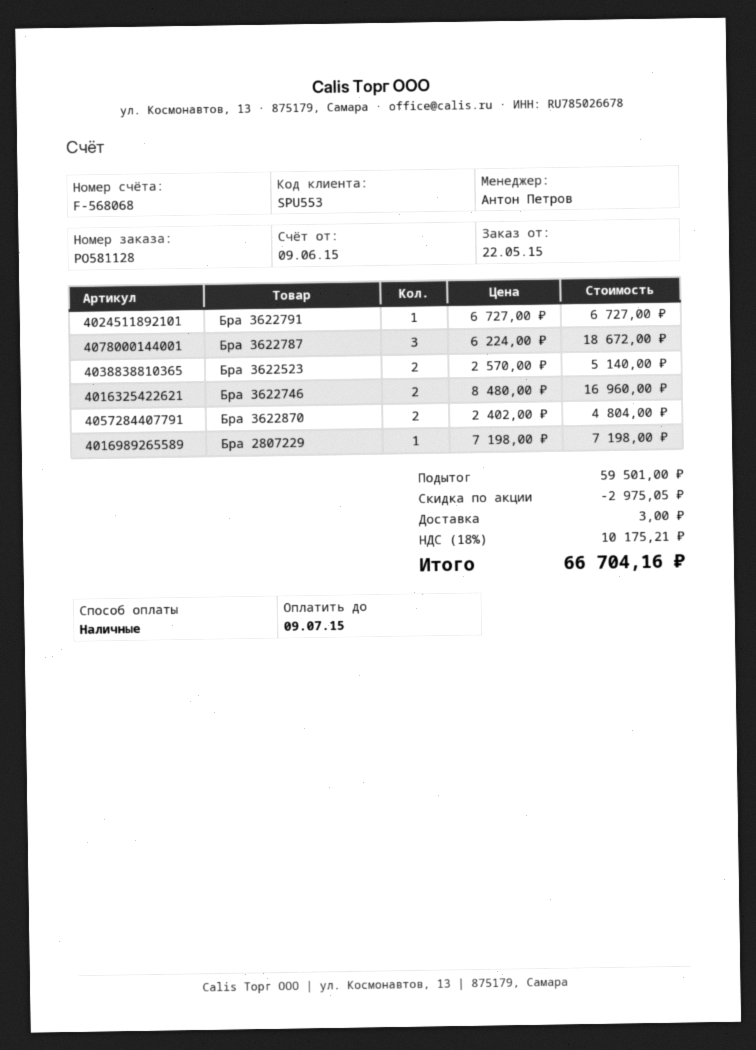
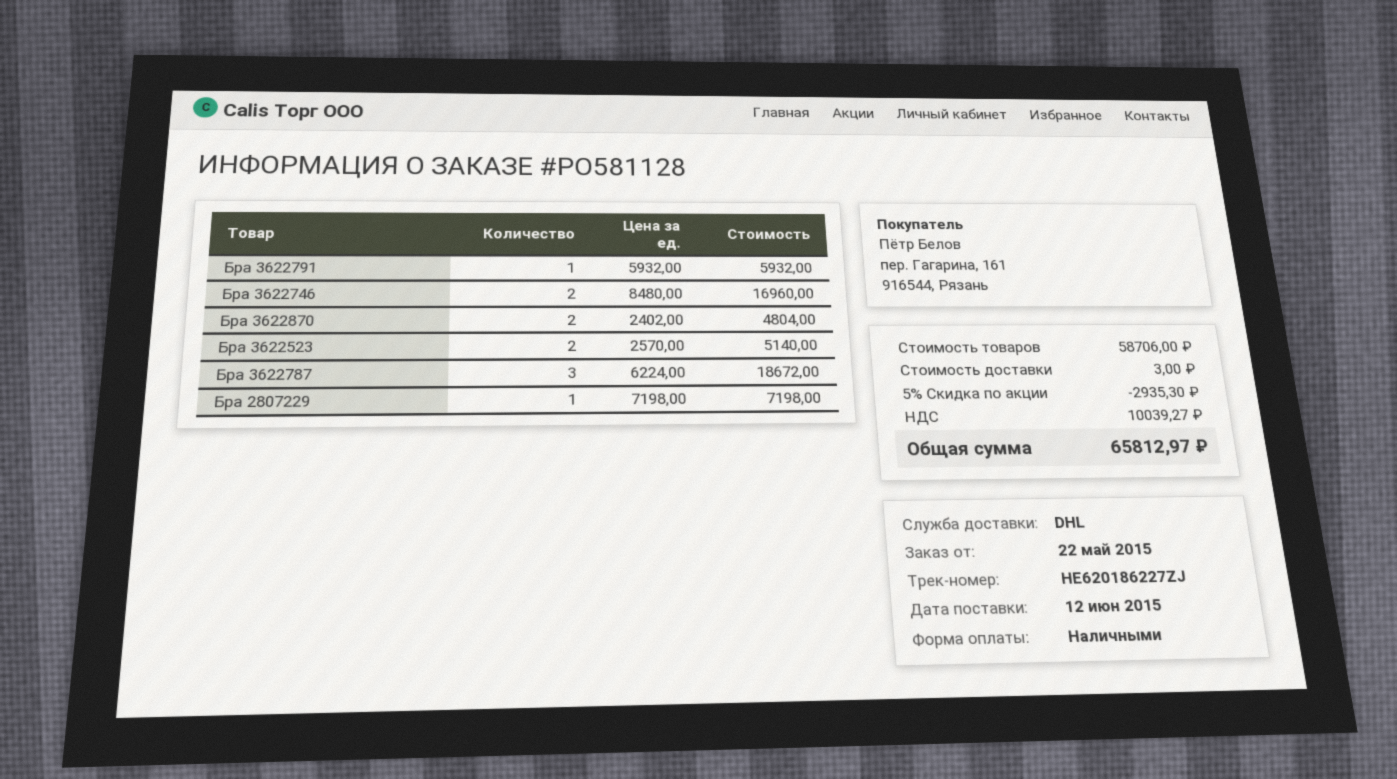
Бра 3622791: 1 x 6727.00 = 6727.00 -> 1 x 5932.00 = 5932.00
subtotal: 59501.00 -> 58706.00
discount: 2975.05 -> 2935.30
tax: 10175.21 -> 10039.27
total: 66704.16 -> 65812.97

